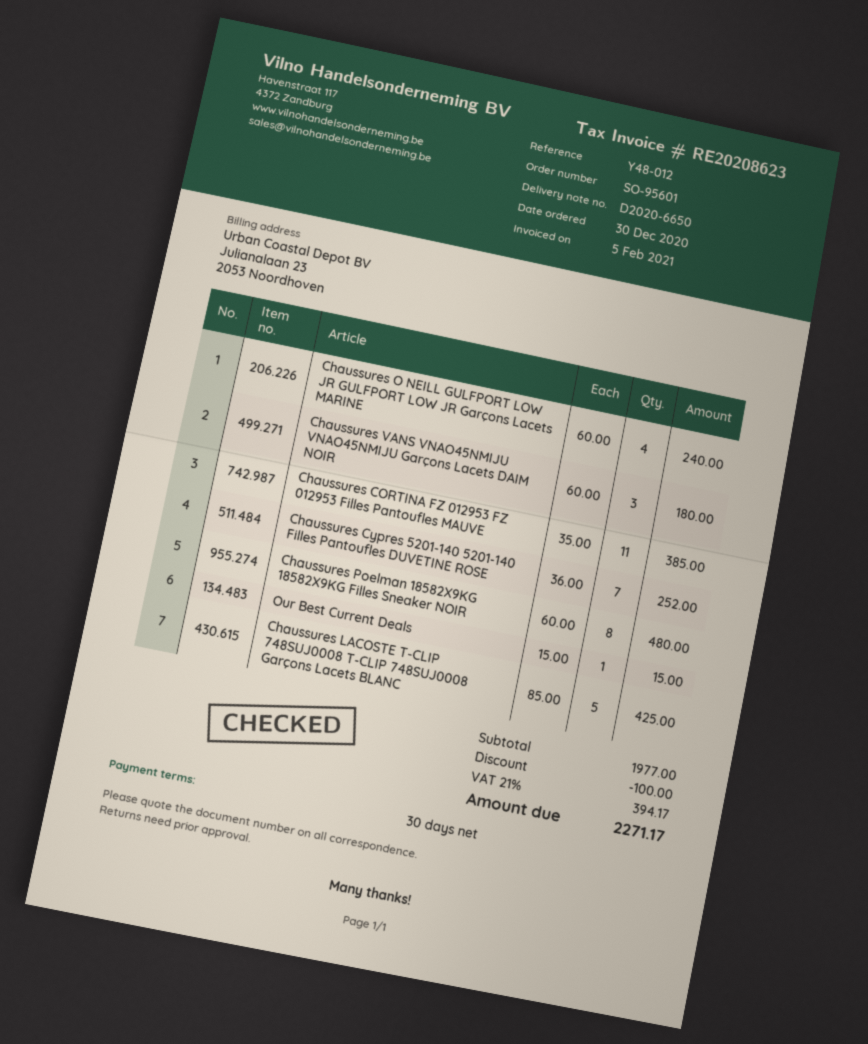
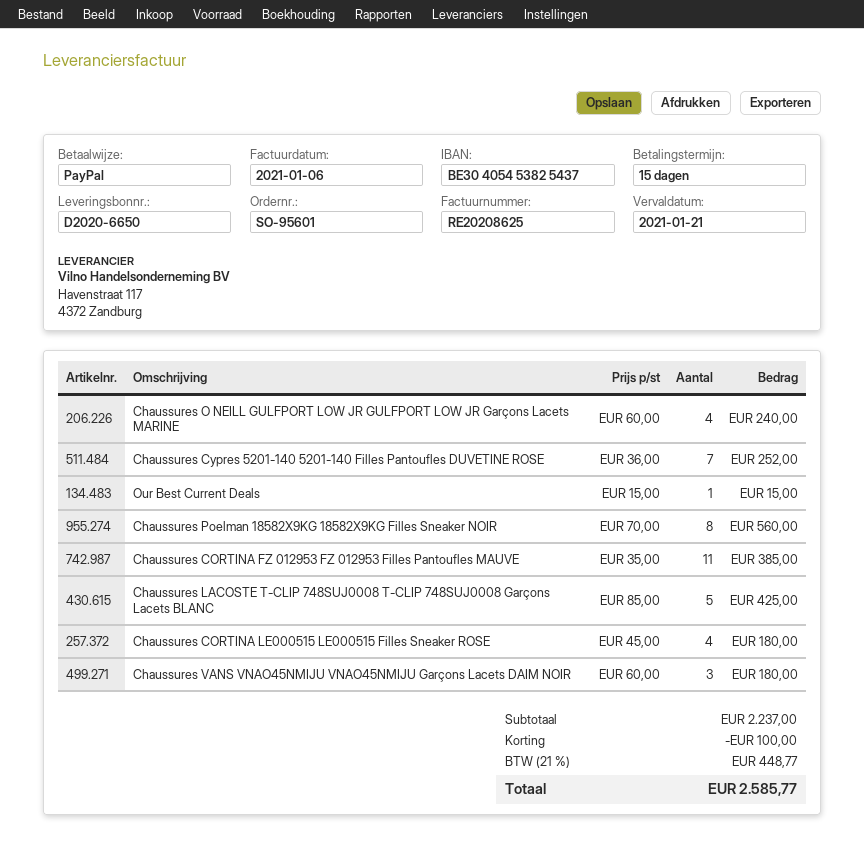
invoice number: RE20208623 -> RE20208625
invoice date: 2021-02-05 -> 2021-01-06
payment terms: 30 days -> 15 days
Chaussures Poelman 18582X9KG 18582X9KG Filles Sneaker NOIR: 8 x 60.00 = 480.00 -> 8 x 70.00 = 560.00
Chaussures CORTINA LE000515 LE000515 Filles Sneaker ROSE: none -> 4 x 45.00 = 180.00
subtotal: 1977.00 -> 2237.00
tax: 21% = 394.17 -> 21% = 448.77
total: 2271.17 -> 2585.77

